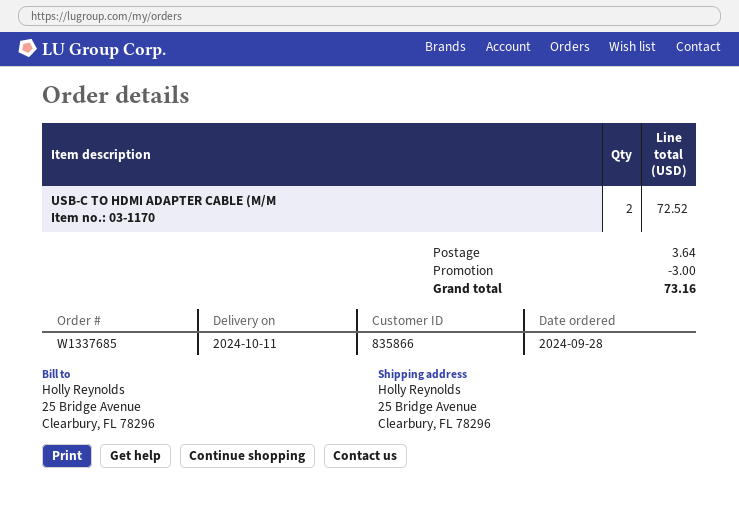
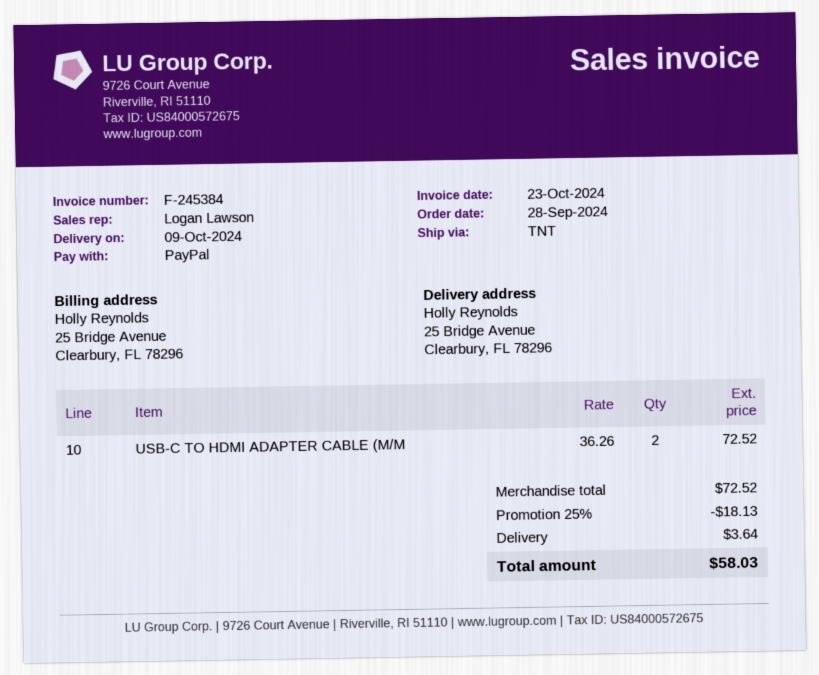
delivery date: 2024-10-11 -> 2024-10-09
discount: 3.00 -> 18.13
total: 73.16 -> 58.03

